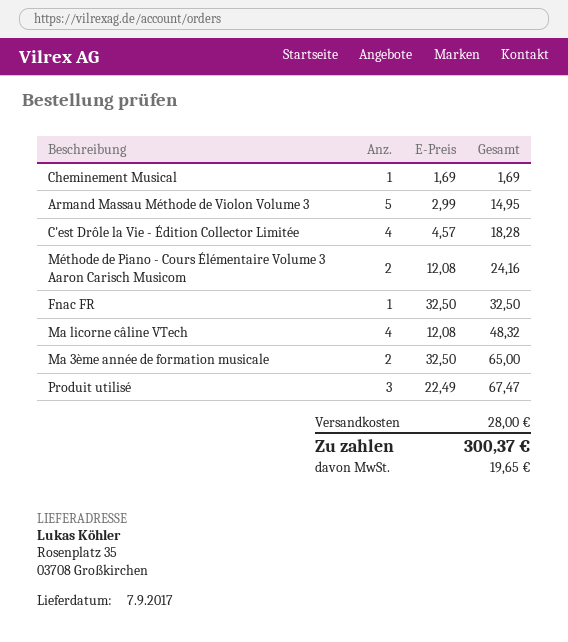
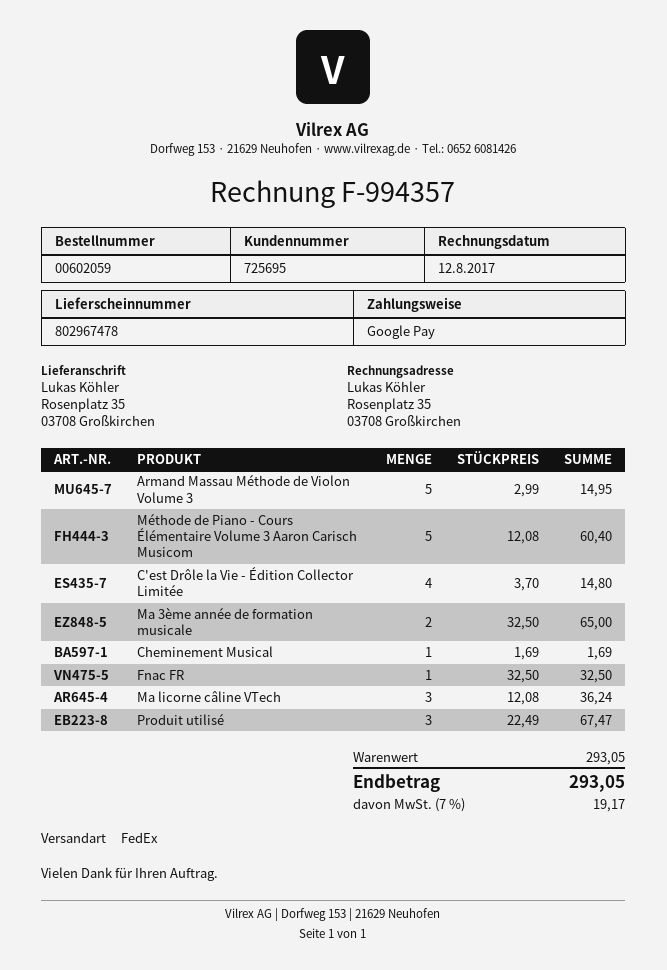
C'est Drôle la Vie - Édition Collector Limitée: 4 x 4.57 = 18.28 -> 4 x 3.70 = 14.80
Méthode de Piano - Cours Élémentaire Volume 3 Aaron Carisch Musicom: 2 x 12.08 = 24.16 -> 5 x 12.08 = 60.40
Ma licorne câline VTech: 4 x 12.08 = 48.32 -> 3 x 12.08 = 36.24
shipping: 28.00 -> none
tax: 19.65 -> 19.17
total: 300.37 -> 293.05

